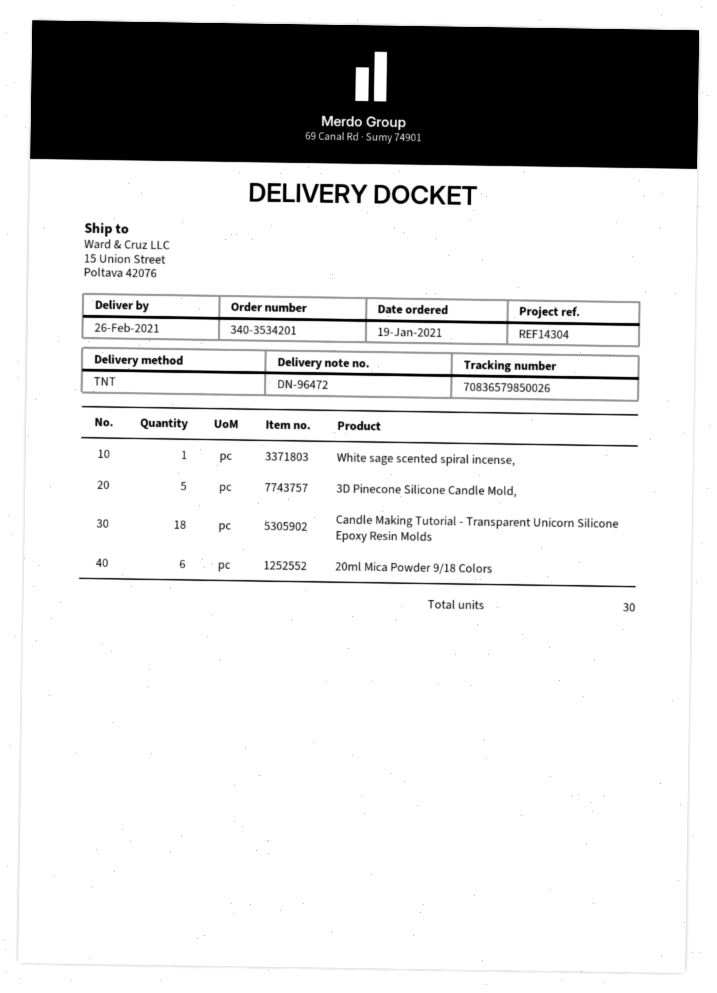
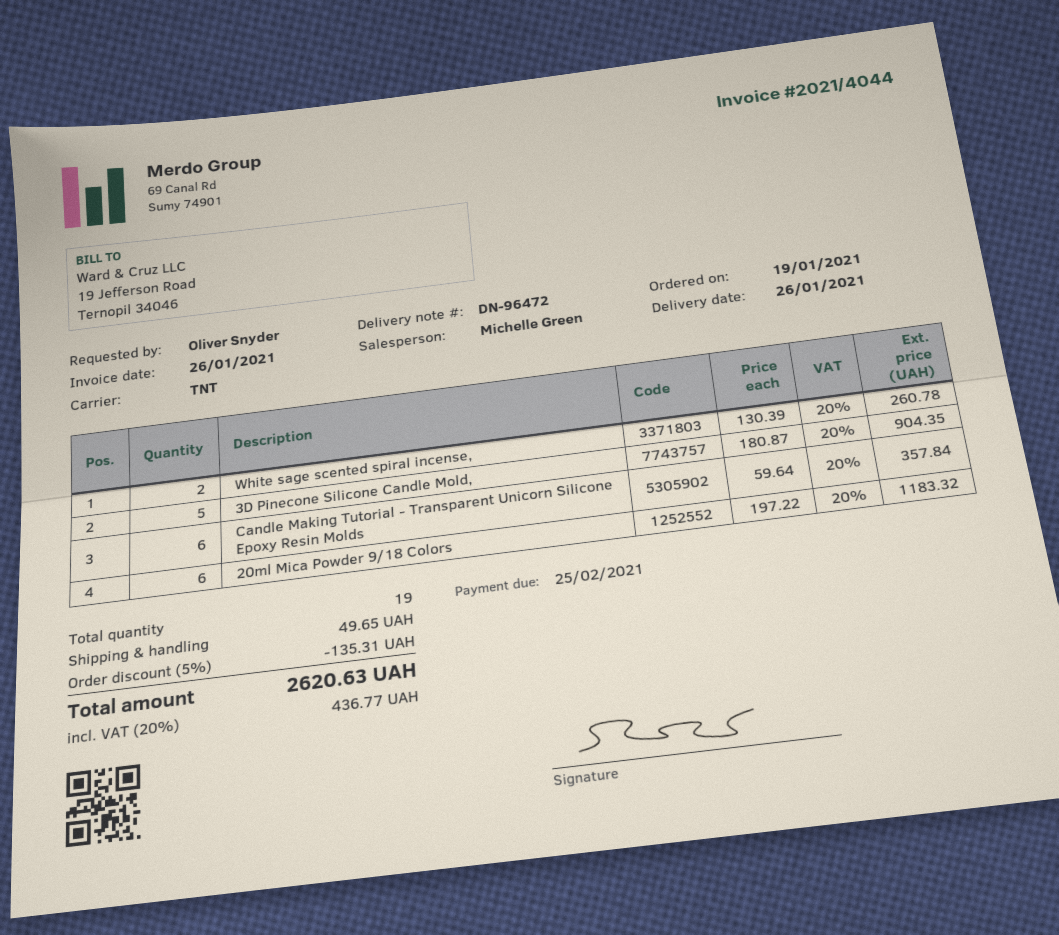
delivery date: 2021-02-26 -> 2021-01-26
White sage scented spiral incense,: 1 -> 2
Candle Making Tutorial - Transparent Unicorn Silicone Epoxy Resin Molds: 18 -> 6
total quantity: 30 -> 19

